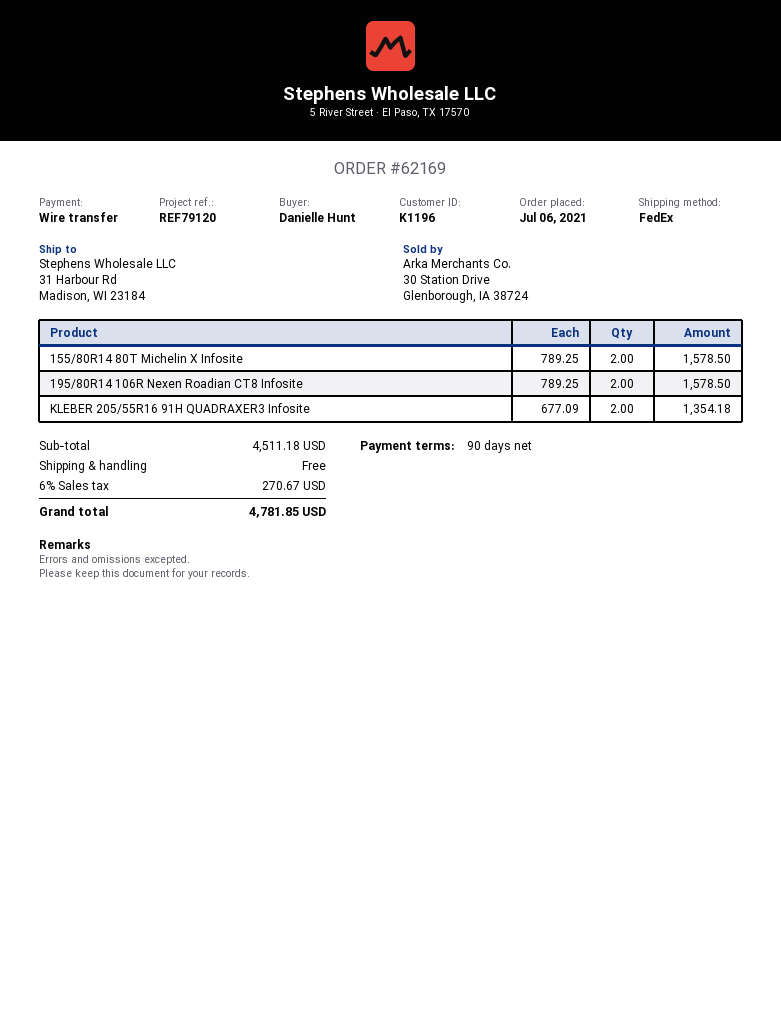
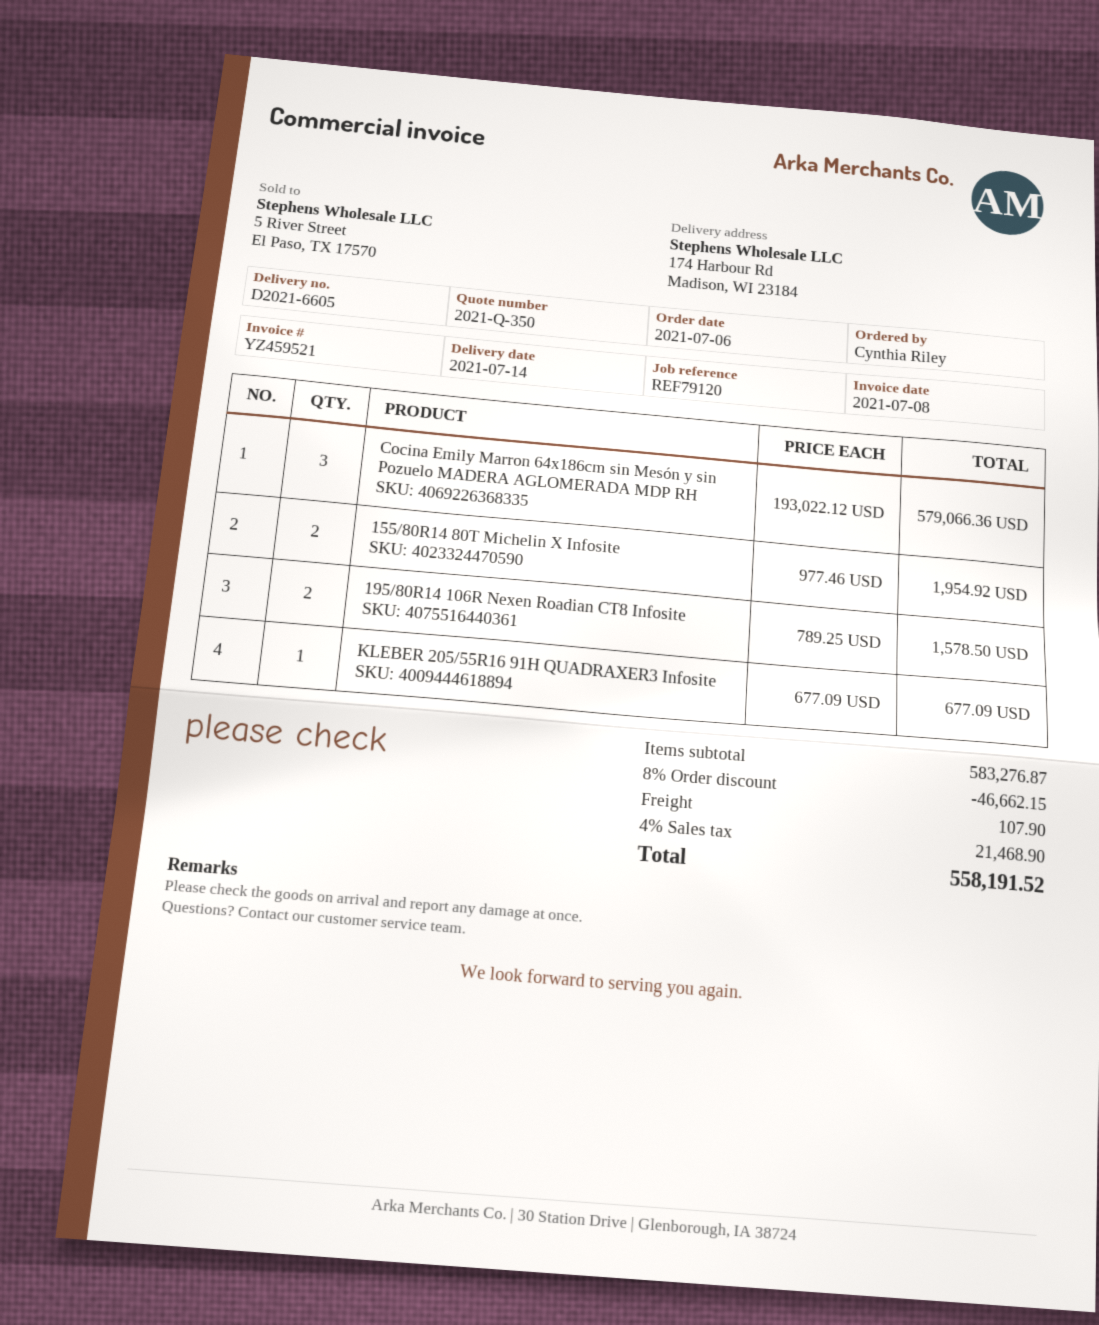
ordered by: Danielle Hunt -> Cynthia Riley
ship to: 31 Harbour Rd, Madison, WI 23184 -> 174 Harbour Rd, Madison, WI 23184
155/80R14 80T Michelin X Infosite: 2 x 789.25 = 1578.50 -> 2 x 977.46 = 1954.92
KLEBER 205/55R16 91H QUADRAXER3 Infosite: 2 x 677.09 = 1354.18 -> 1 x 677.09 = 677.09
Cocina Emily Marron 64x186cm sin Mesón y sin Pozuelo MADERA AGLOMERADA MDP RH: none -> 3 x 193022.12 = 579066.36
subtotal: 4511.18 -> 583276.87
discount: none -> 8% = 46662.15
shipping: 0.00 -> 107.90
tax: 6% = 270.67 -> 4% = 21468.90
total: 4781.85 -> 558191.52

